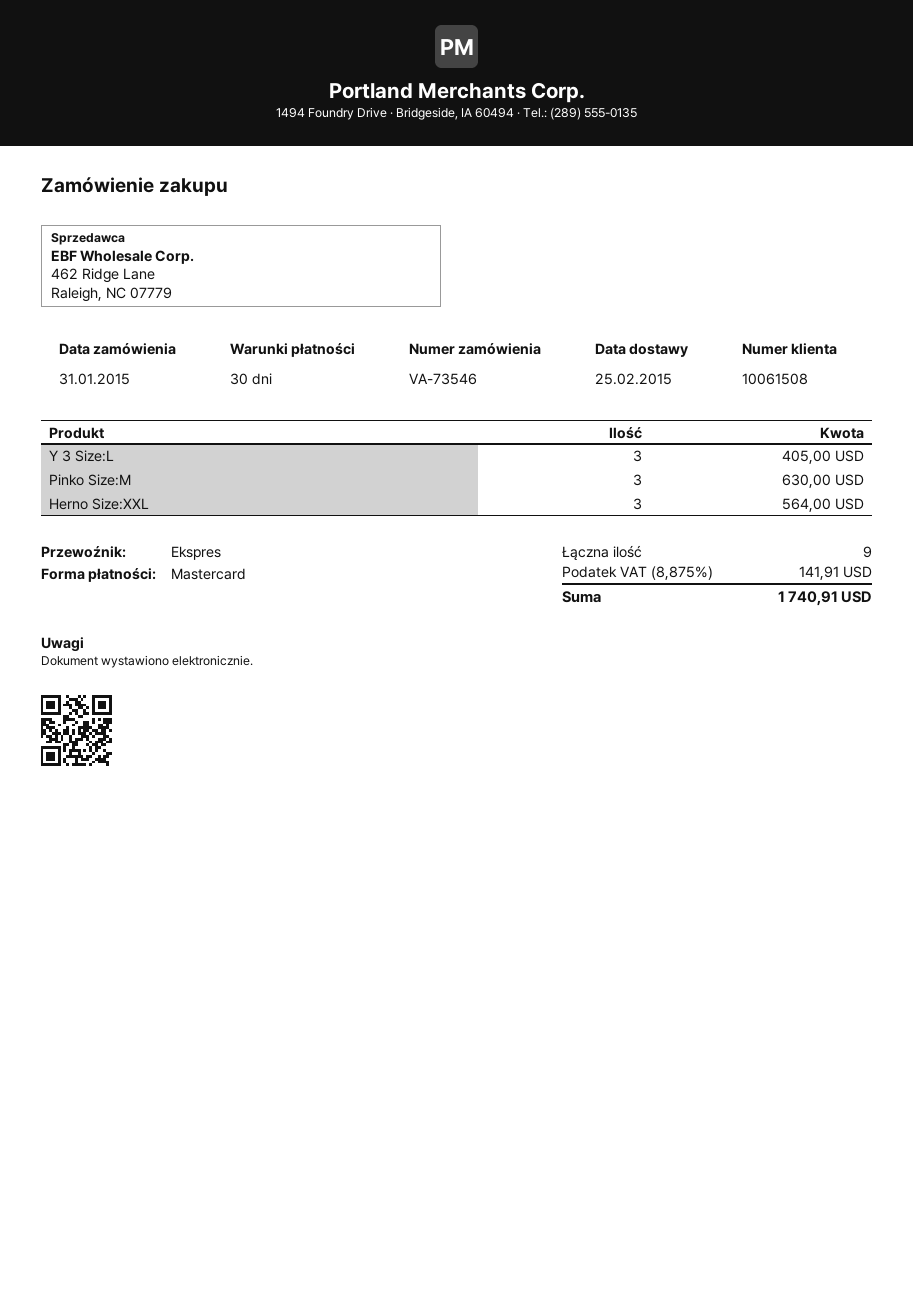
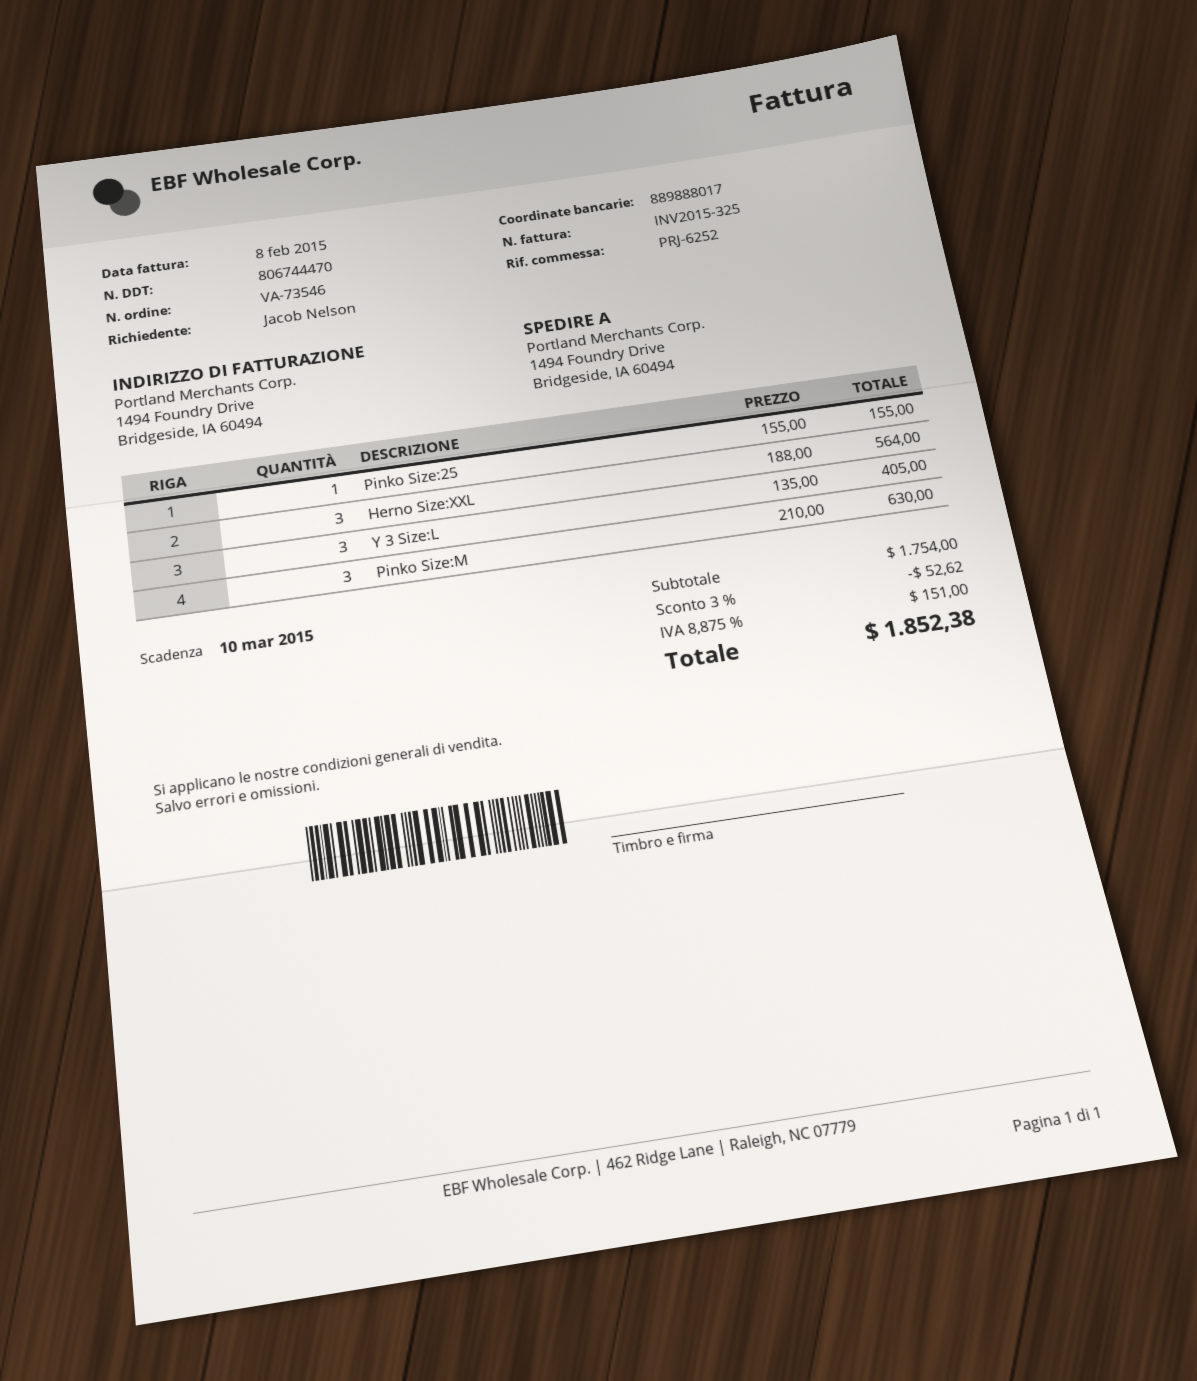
Pinko Size:25: none -> 1 for 155.00
discount: none -> 3% = 52.62
tax: 8.875% = 141.91 -> 8.875% = 151.00
total: 1740.91 -> 1852.38

